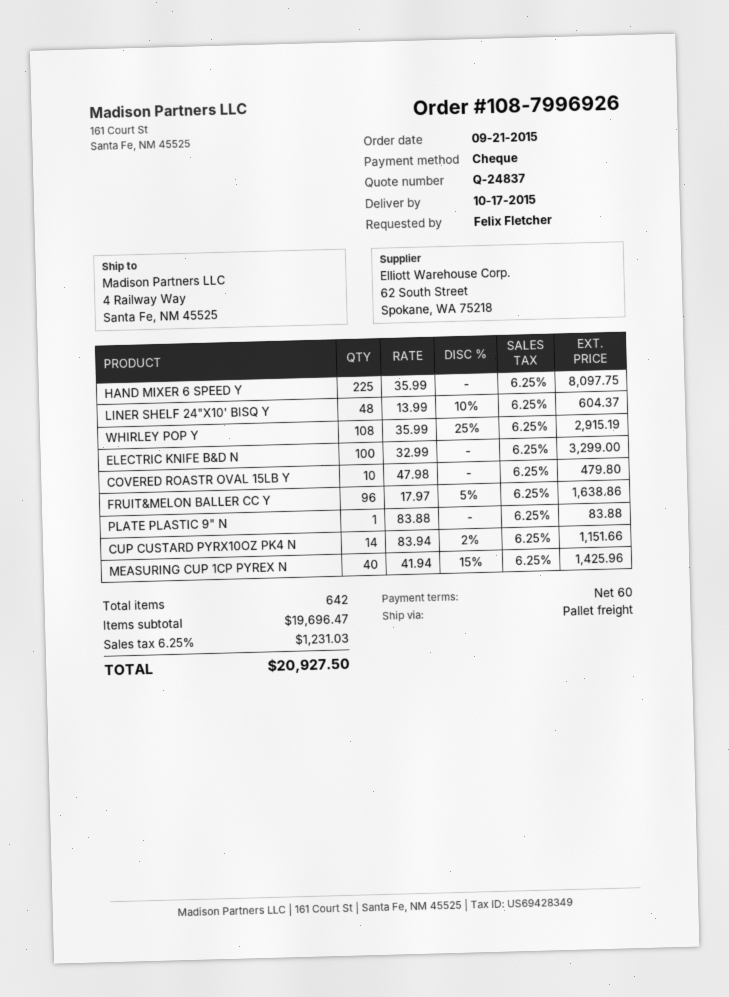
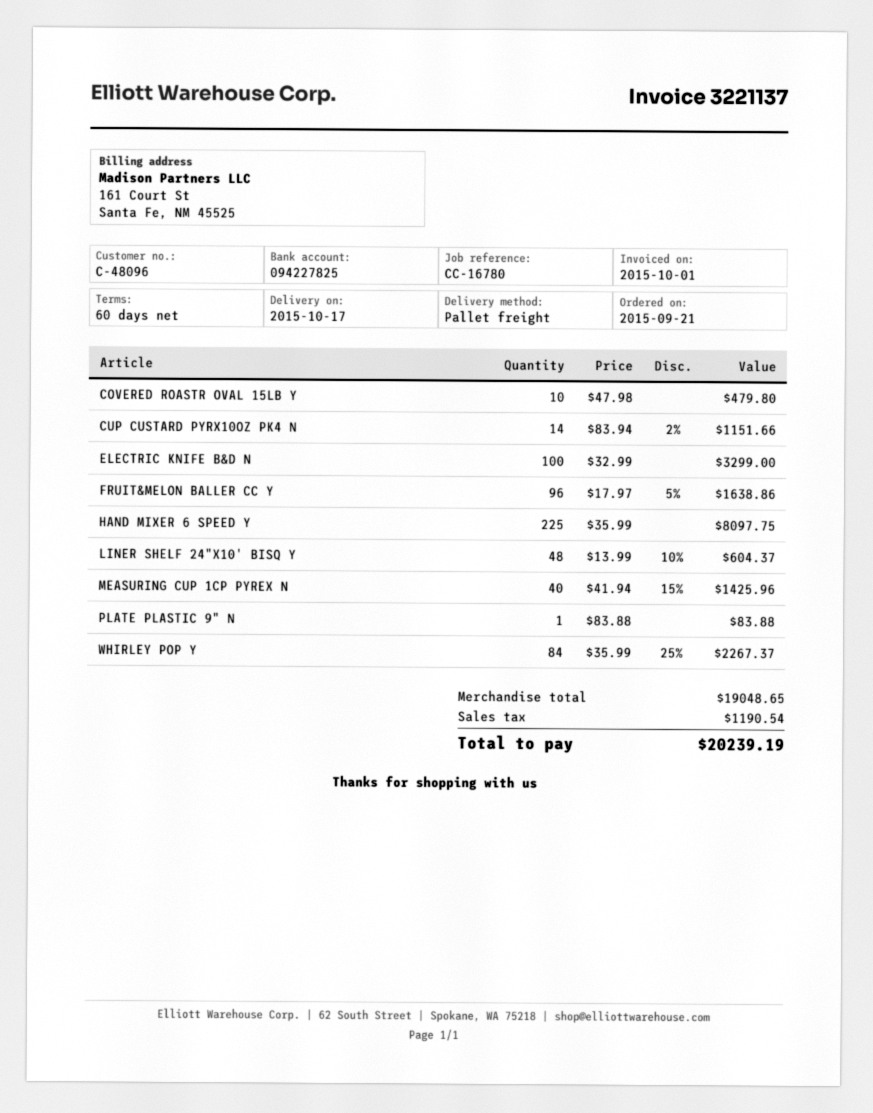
WHIRLEY POP Y: 108 x 35.99 - 25% = 2915.19 -> 84 x 35.99 - 25% = 2267.37
subtotal: 19696.47 -> 19048.65
tax: 1231.03 -> 1190.54
total: 20927.50 -> 20239.19

